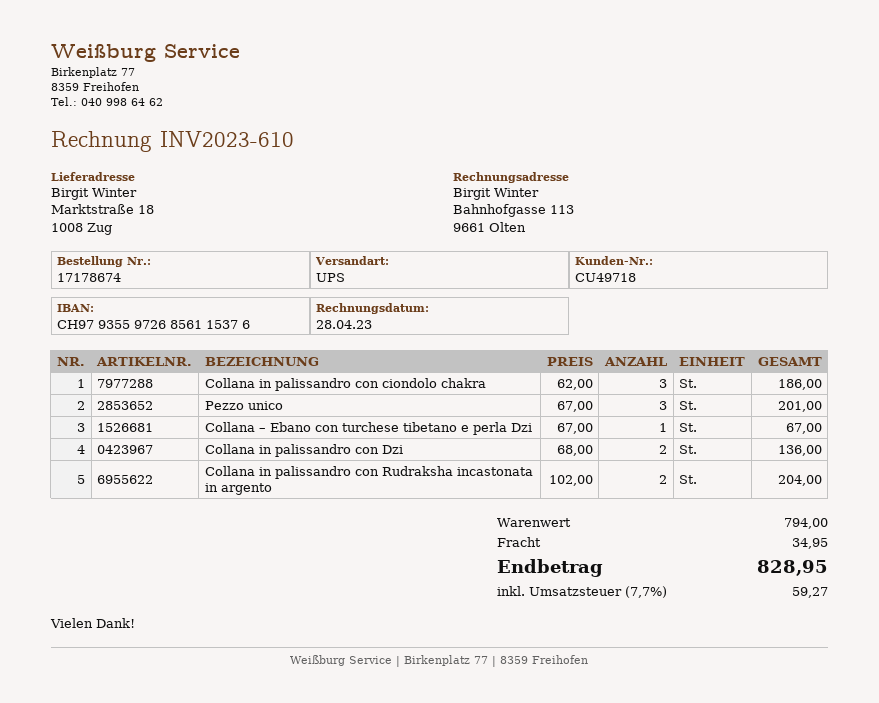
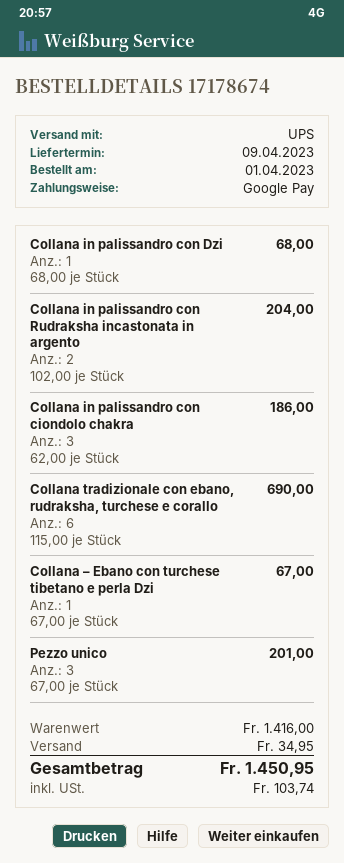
Collana in palissandro con Dzi: 2 x 68.00 = 136.00 -> 1 x 68.00 = 68.00
Collana tradizionale con ebano, rudraksha, turchese e corallo: none -> 6 x 115.00 = 690.00
subtotal: 794.00 -> 1416.00
tax: 59.27 -> 103.74
total: 828.95 -> 1450.95

